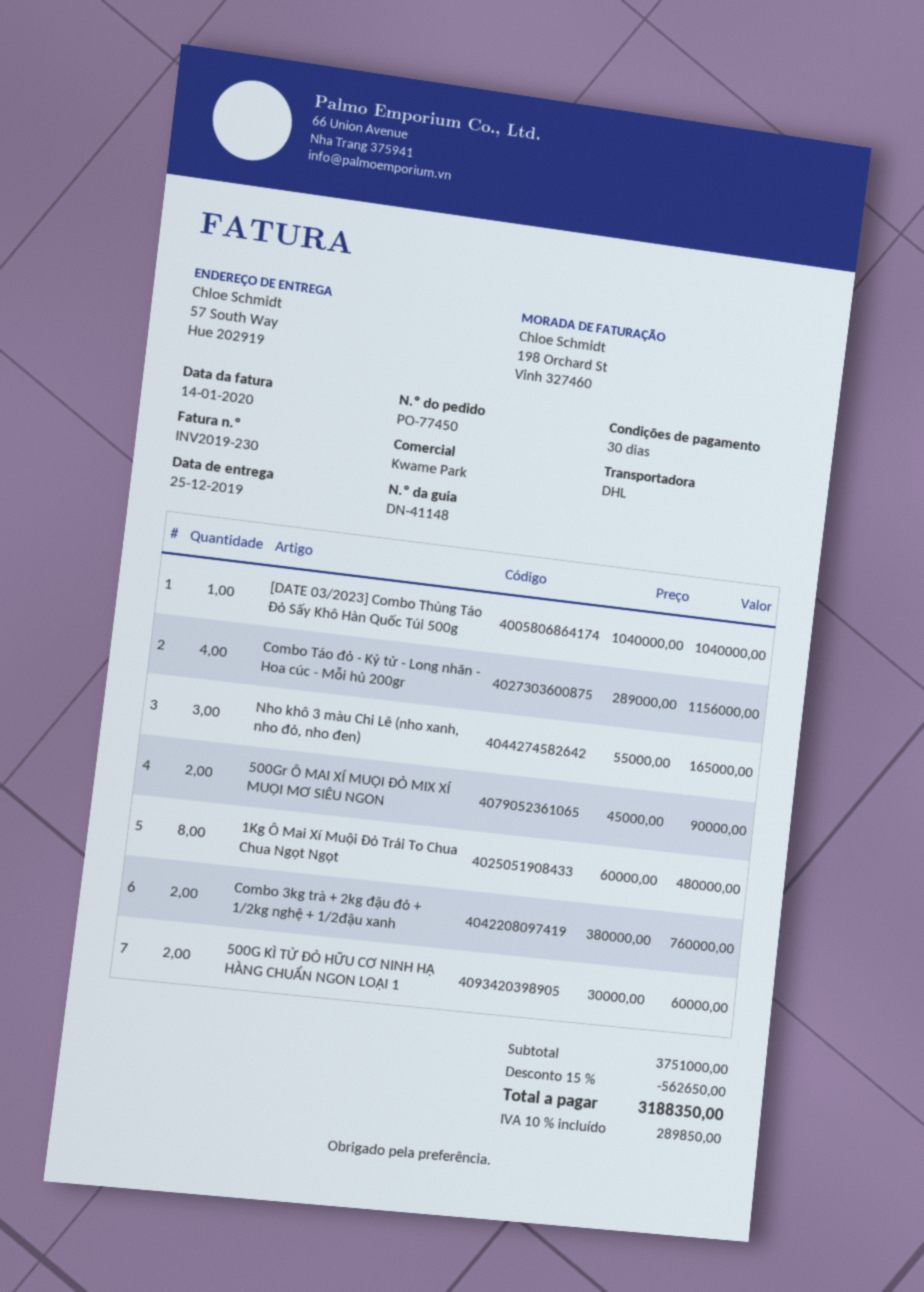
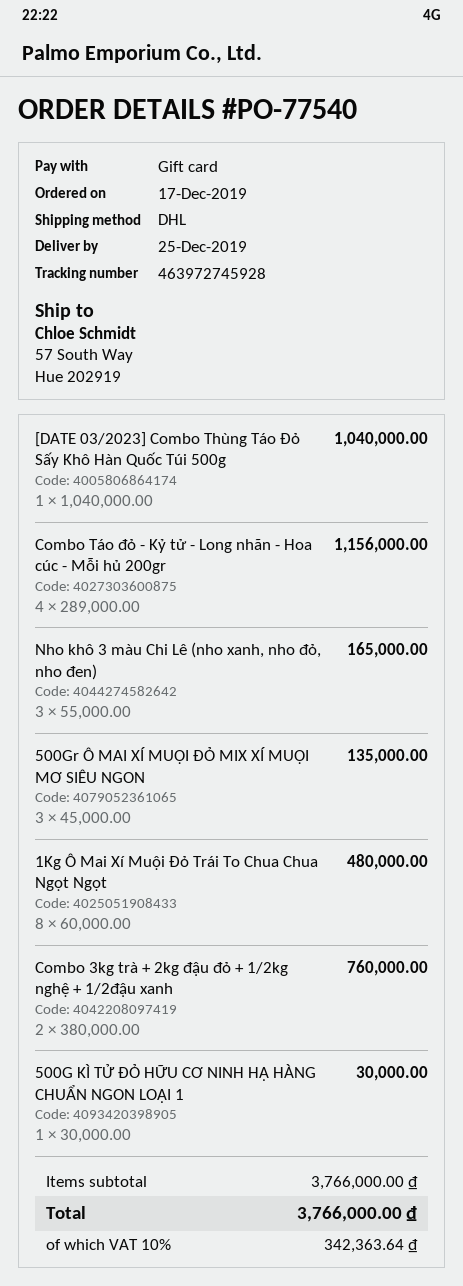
order number: PO-77450 -> PO-77540
500Gr Ô MAI XÍ MUỘI ĐỎ MIX XÍ MUỘI MƠ SIÊU NGON: 2 x 45000.00 = 90000.00 -> 3 x 45000.00 = 135000.00
500G KÌ TỬ ĐỎ HỮU CƠ NINH HẠ HÀNG CHUẨN NGON LOẠI 1: 2 x 30000.00 = 60000.00 -> 1 x 30000.00 = 30000.00
subtotal: 3751000.00 -> 3766000.00
discount: 15% = 562650.00 -> none
tax: 10% = 289850.00 -> 10% = 342363.64
total: 3188350.00 -> 3766000.00

